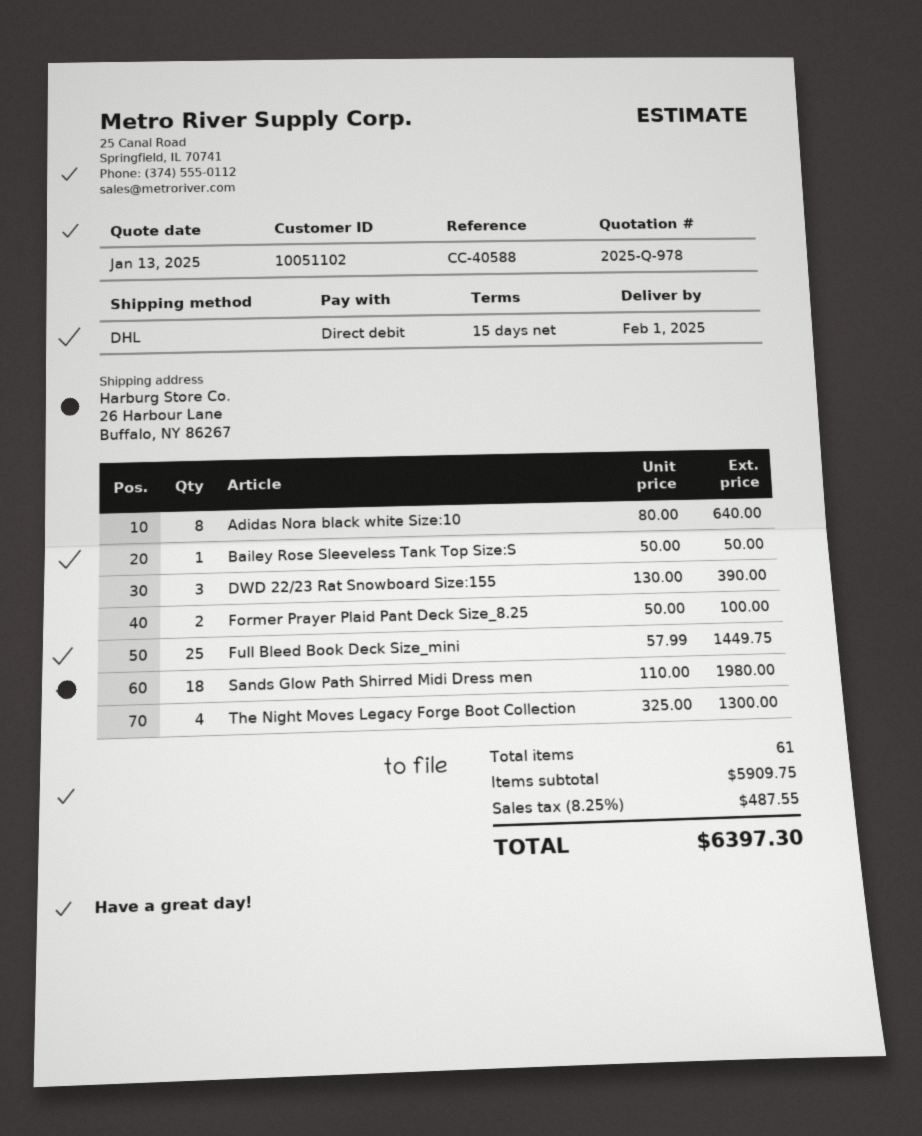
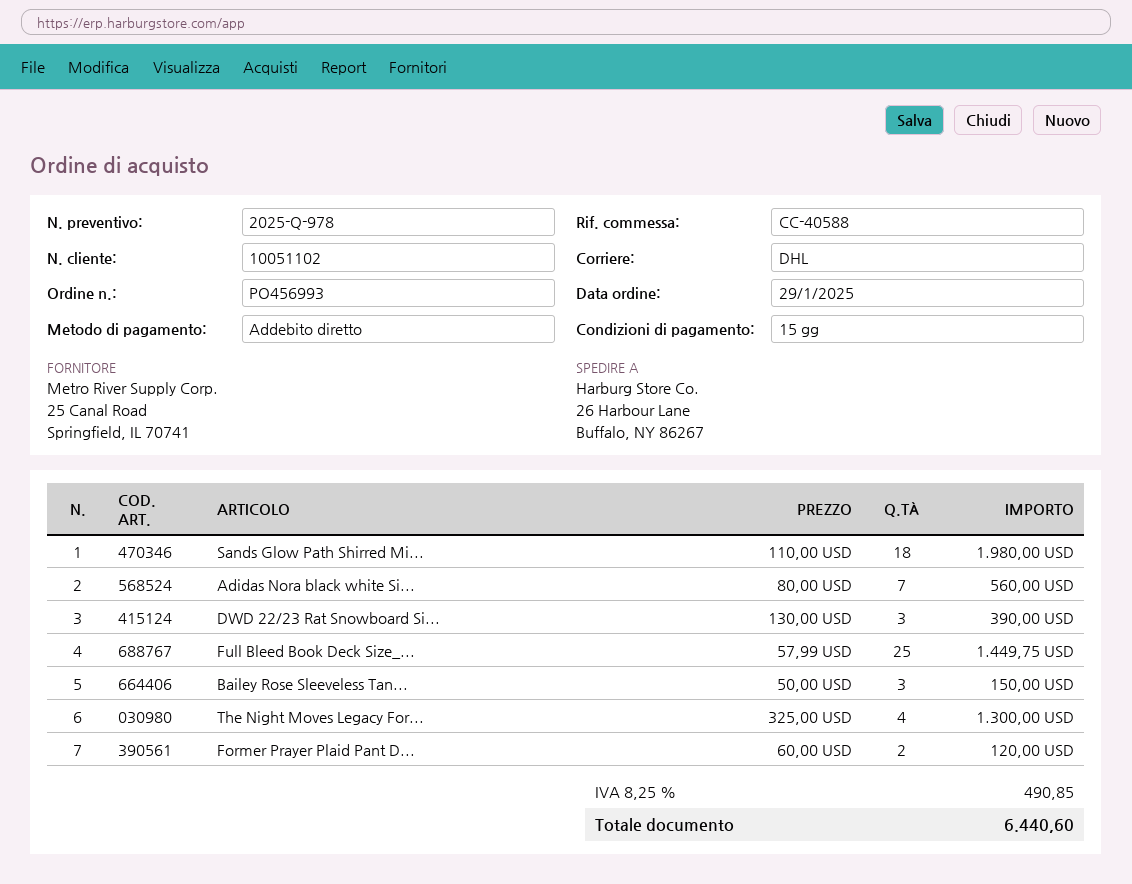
Adidas Nora black white Size:10: 8 x 80.00 = 640.00 -> 7 x 80.00 = 560.00
Bailey Rose Sleeveless Tank Top Size:S: 1 x 50.00 = 50.00 -> 3 x 50.00 = 150.00
Former Prayer Plaid Pant Deck Size_8.25: 2 x 50.00 = 100.00 -> 2 x 60.00 = 120.00
tax: 8.25% = 487.55 -> 8.25% = 490.85
total: 6397.30 -> 6440.60

